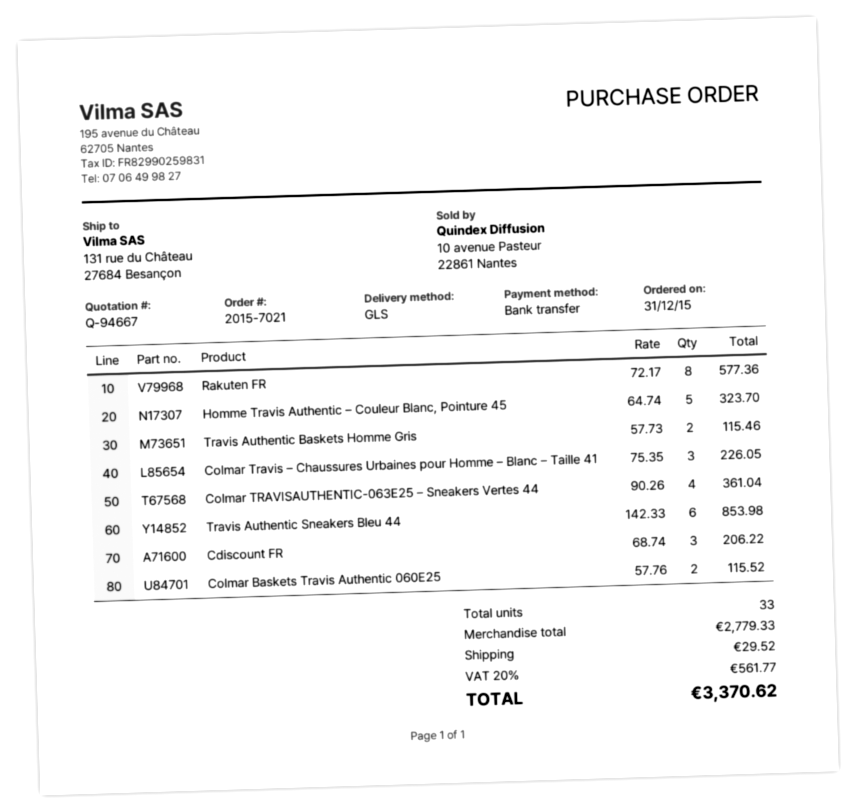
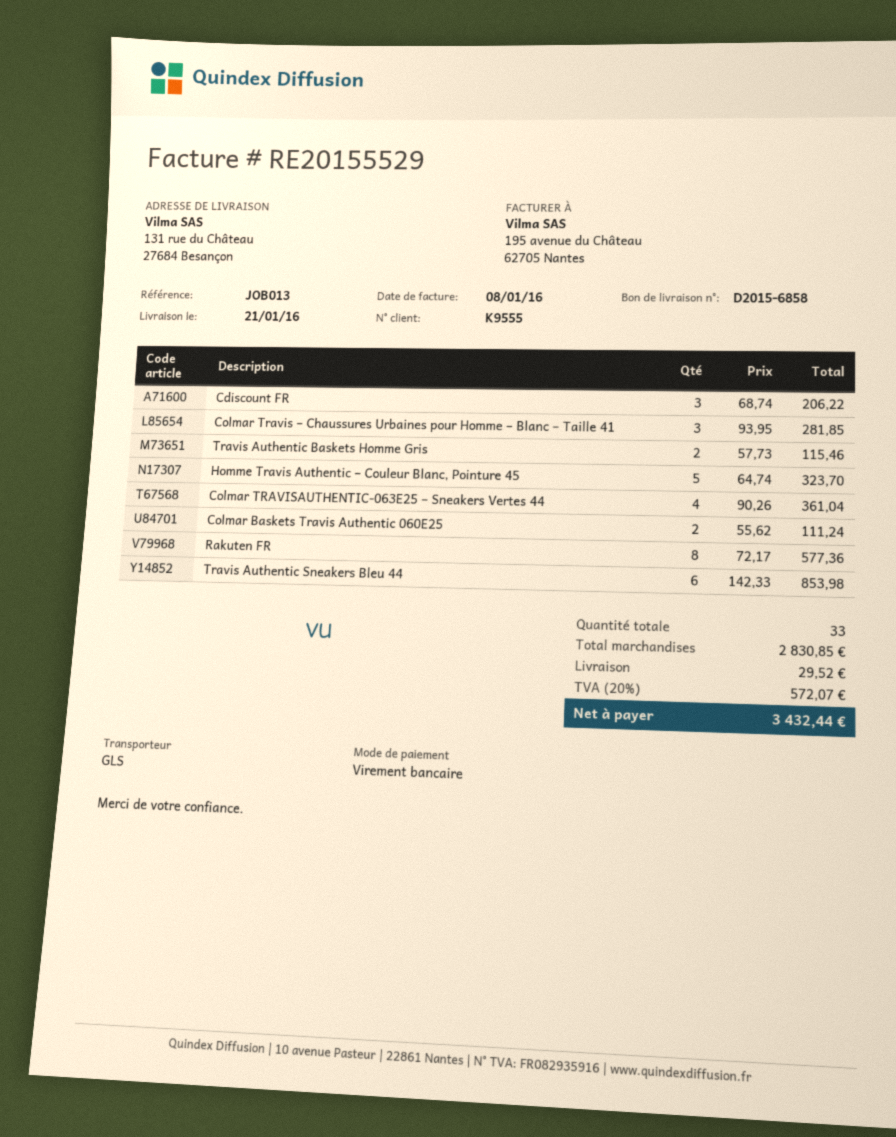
Colmar Travis – Chaussures Urbaines pour Homme – Blanc – Taille 41: 3 x 75.35 = 226.05 -> 3 x 93.95 = 281.85
Colmar Baskets Travis Authentic 060E25: 2 x 57.76 = 115.52 -> 2 x 55.62 = 111.24
subtotal: 2779.33 -> 2830.85
tax: 20% = 561.77 -> 20% = 572.07
total: 3370.62 -> 3432.44

